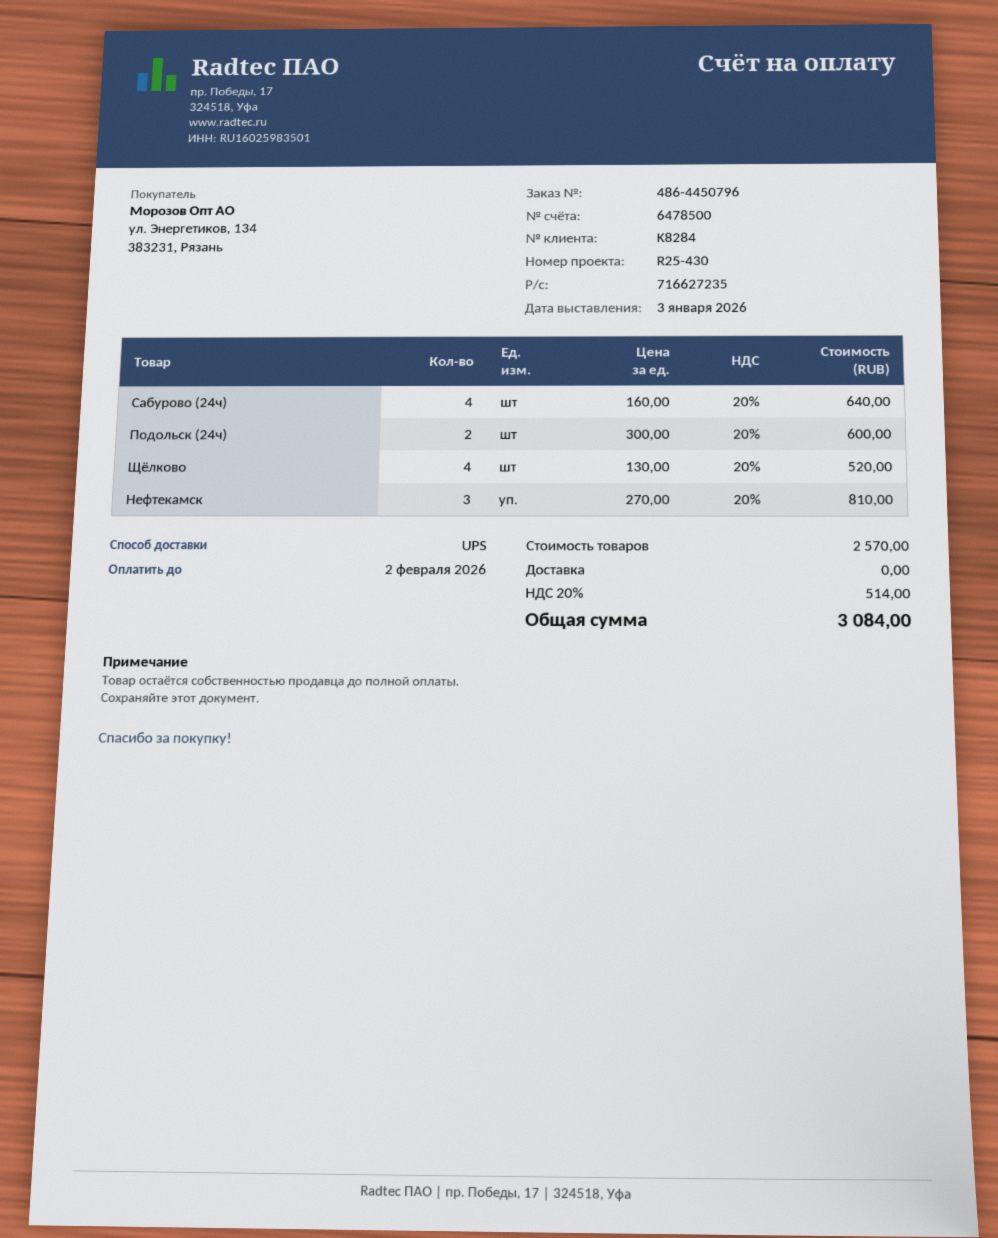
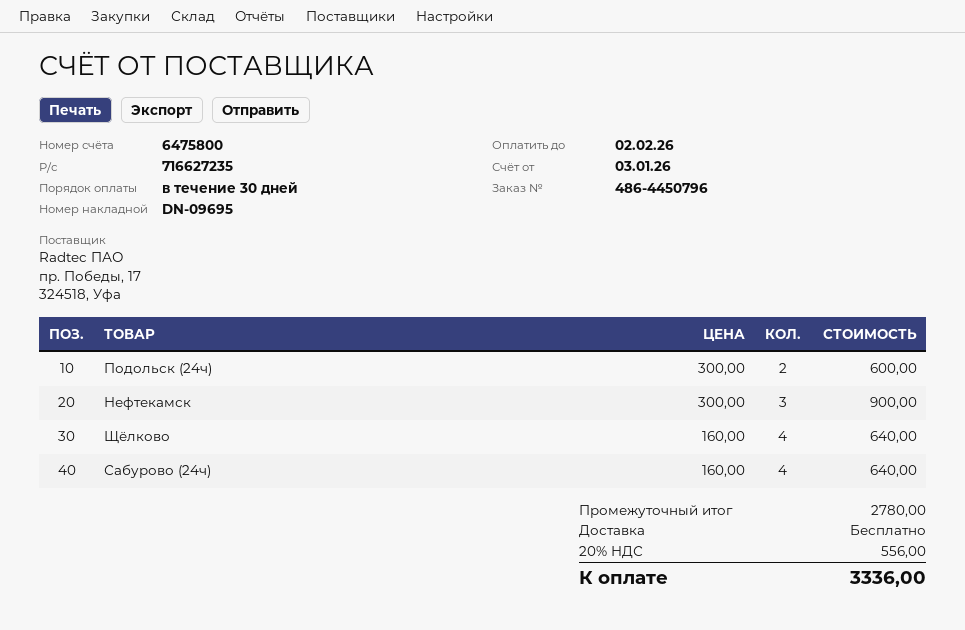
invoice number: 6478500 -> 6475800
Щёлково: 4 x 130.00 = 520.00 -> 4 x 160.00 = 640.00
Нефтекамск: 3 x 270.00 = 810.00 -> 3 x 300.00 = 900.00
subtotal: 2570.00 -> 2780.00
tax: 20% = 514.00 -> 20% = 556.00
total: 3084.00 -> 3336.00

